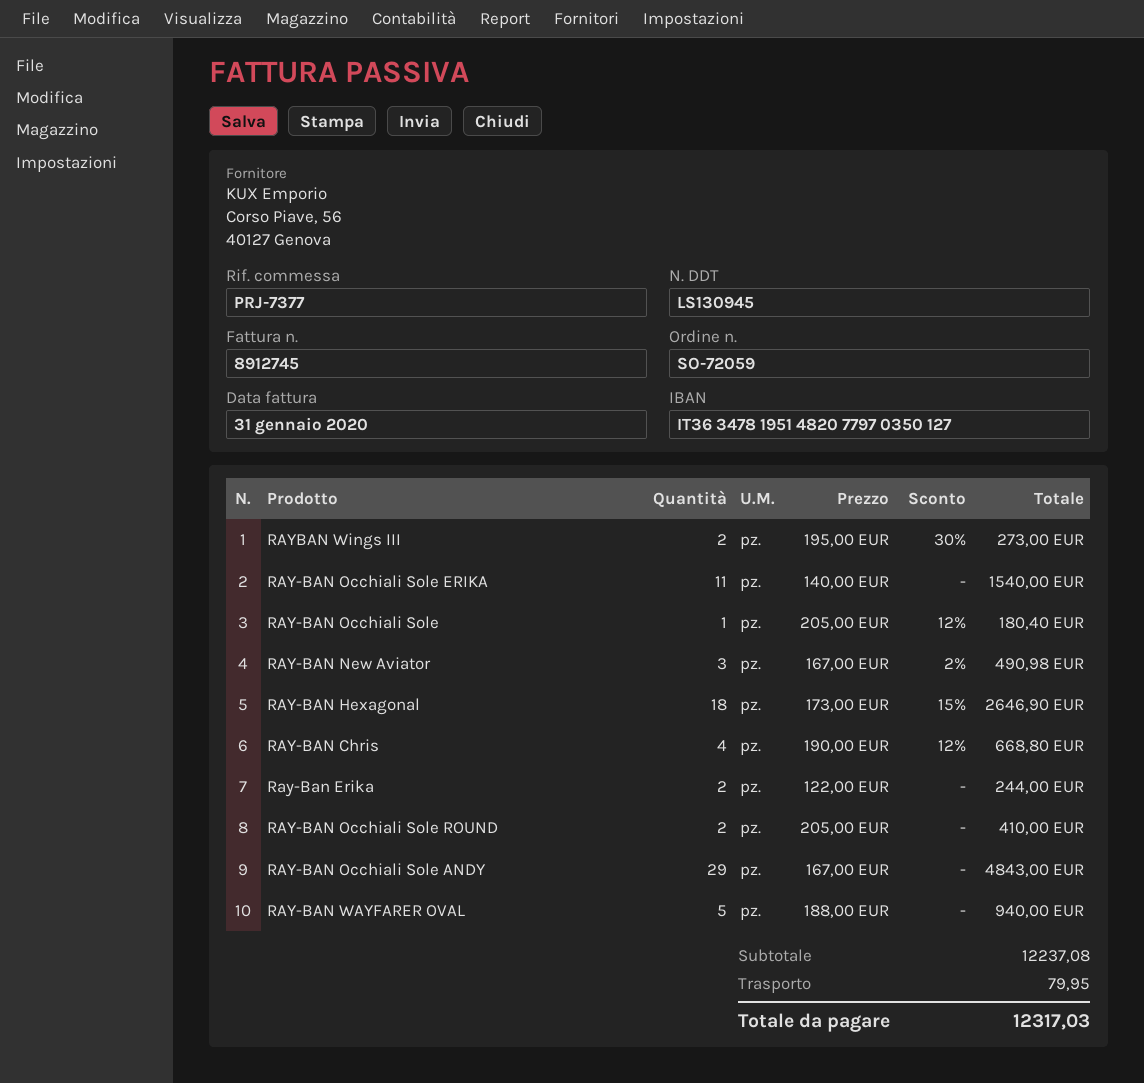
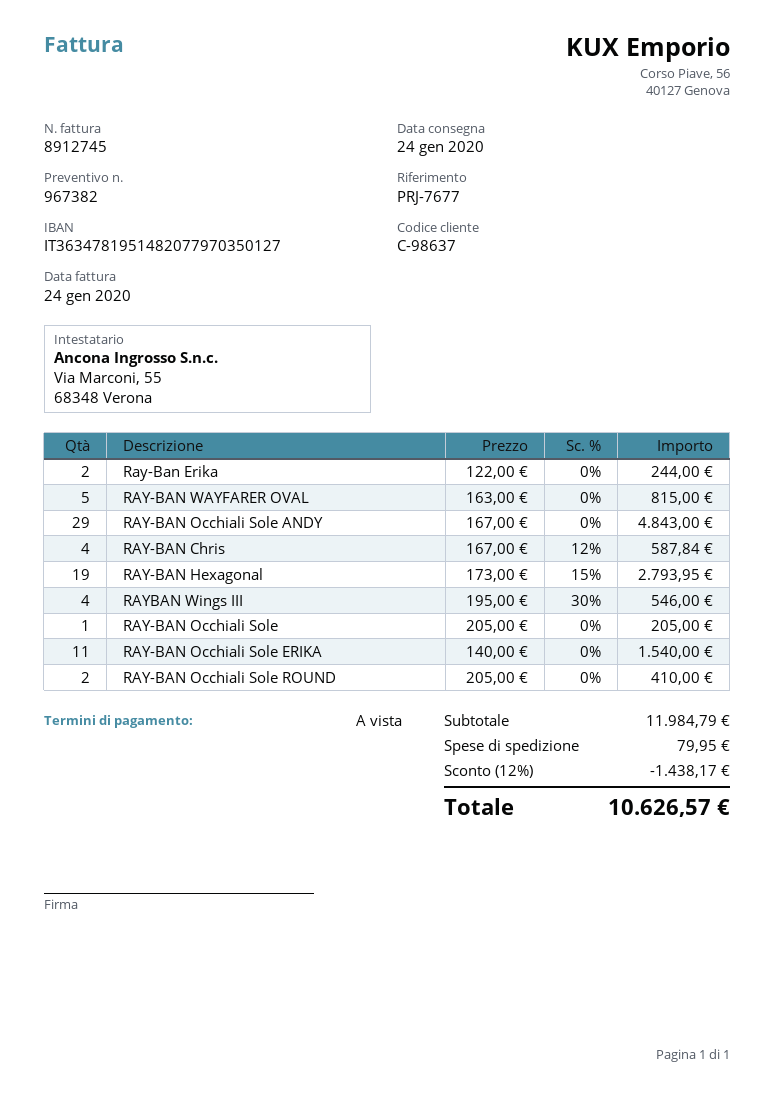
invoice date: 2020-01-31 -> 2020-01-24
reference: PRJ-7377 -> PRJ-7677
RAYBAN Wings III: 2 x 195.00 - 30% = 273.00 -> 4 x 195.00 - 30% = 546.00
RAY-BAN Occhiali Sole: 1 x 205.00 - 12% = 180.40 -> 1 x 205.00 = 205.00
RAY-BAN New Aviator: 3 x 167.00 - 2% = 490.98 -> none
RAY-BAN Hexagonal: 18 x 173.00 - 15% = 2646.90 -> 19 x 173.00 - 15% = 2793.95
RAY-BAN Chris: 4 x 190.00 - 12% = 668.80 -> 4 x 167.00 - 12% = 587.84
RAY-BAN WAYFARER OVAL: 5 x 188.00 = 940.00 -> 5 x 163.00 = 815.00
subtotal: 12237.08 -> 11984.79
discount: none -> 12% = 1438.17
total: 12317.03 -> 10626.57

